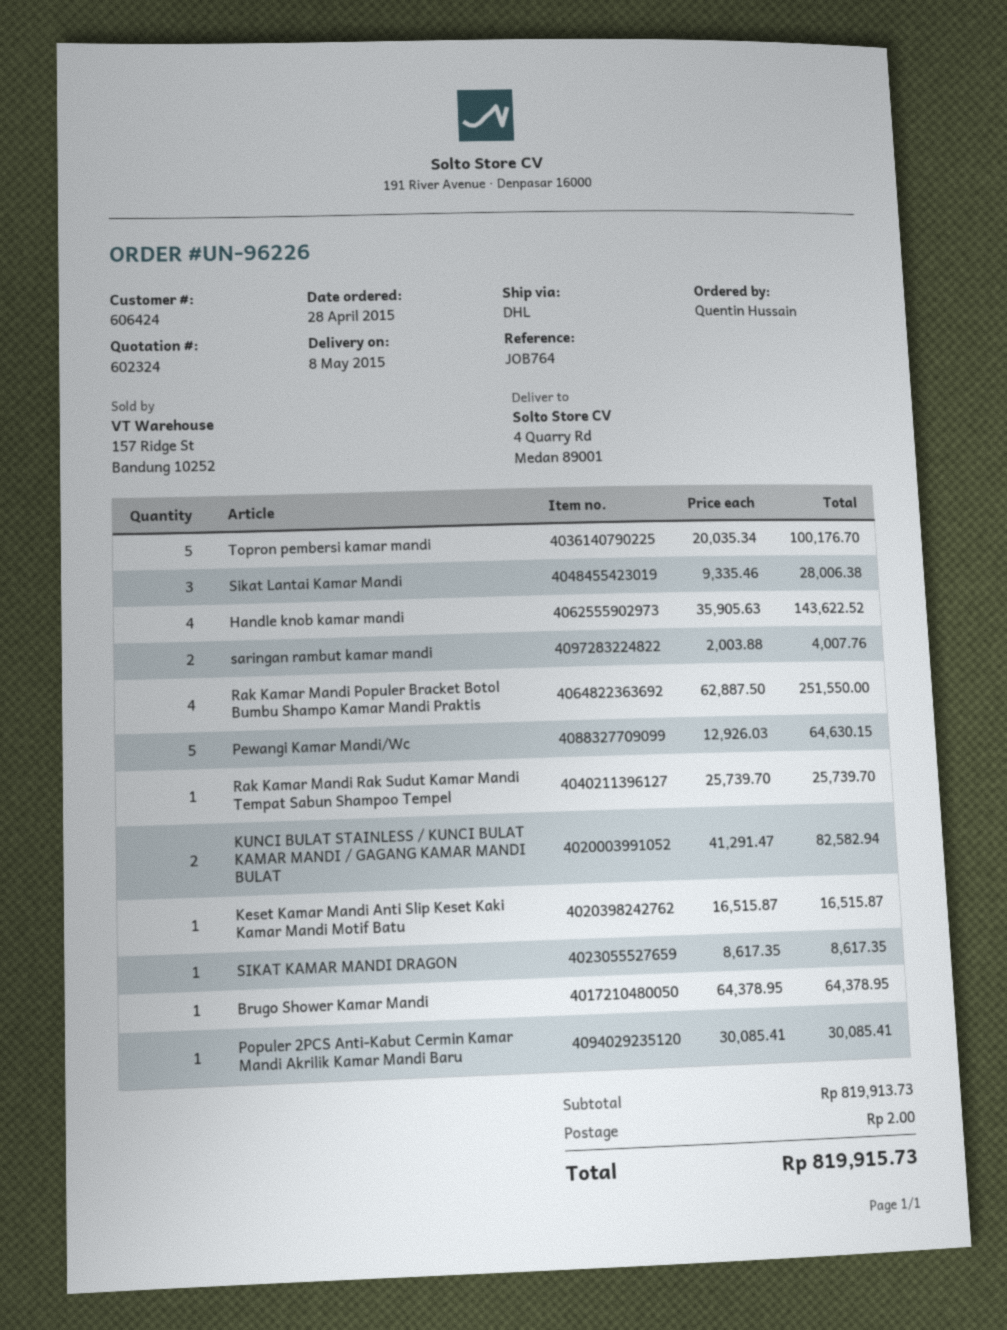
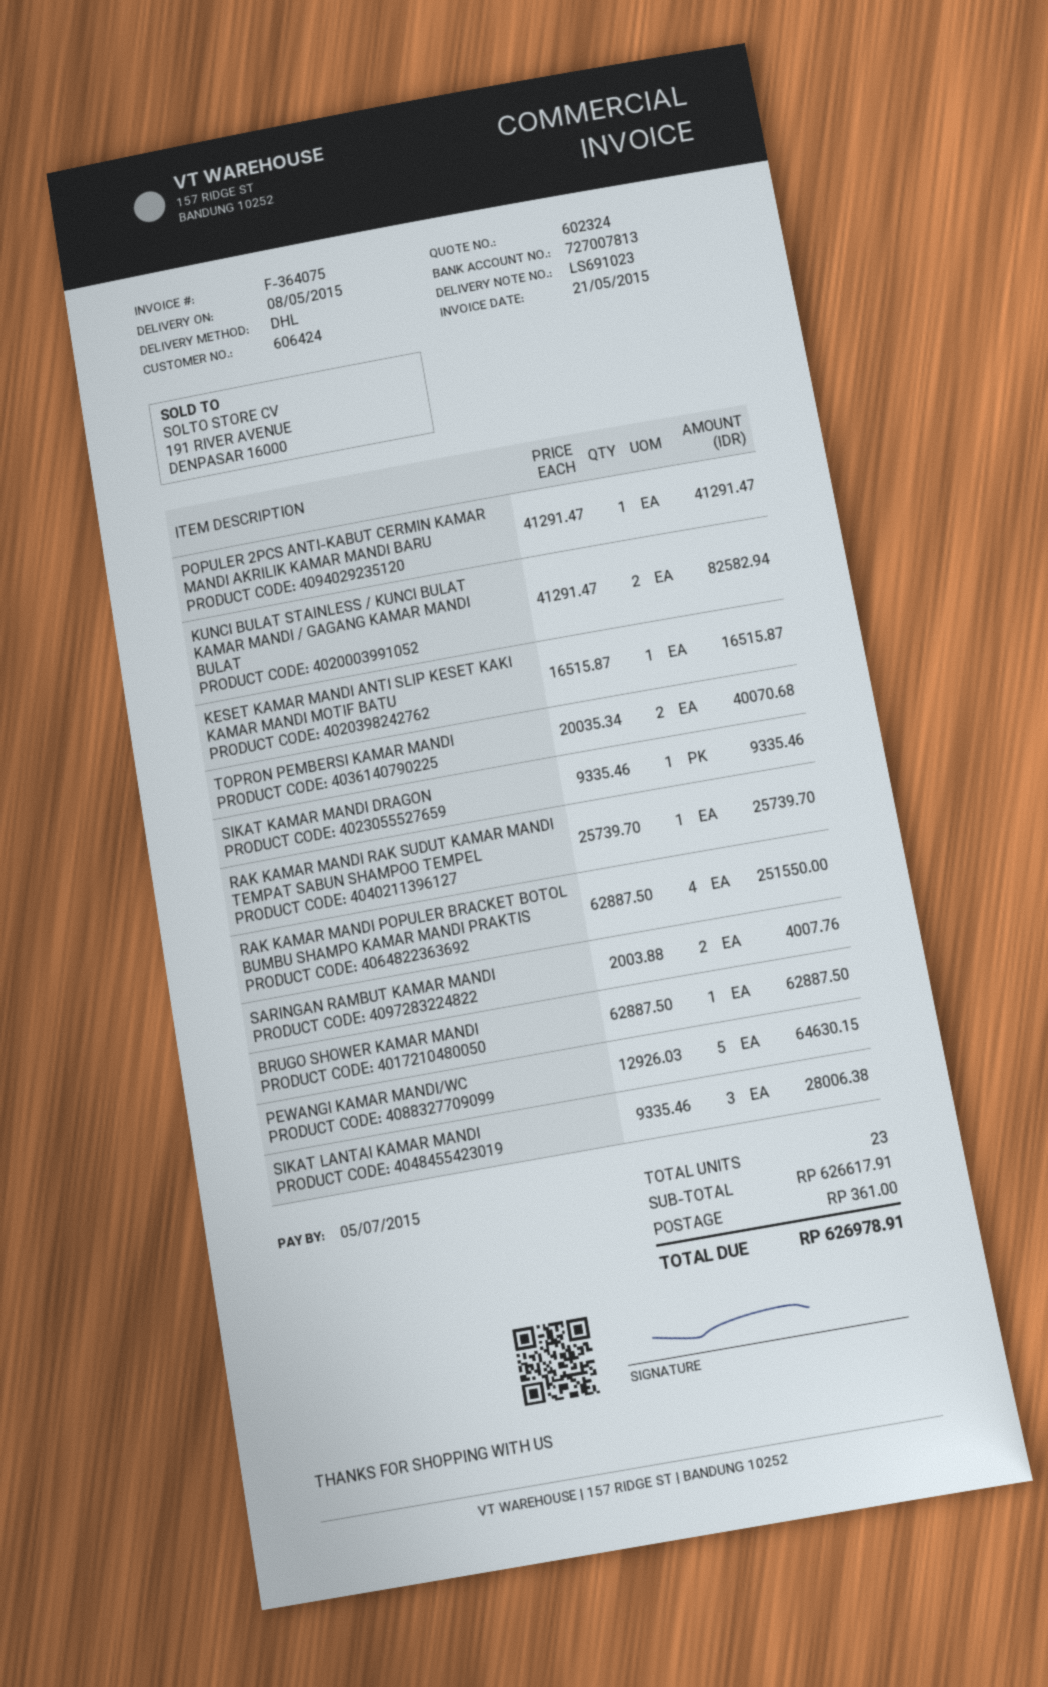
Topron pembersi kamar mandi: 5 x 20035.34 = 100176.70 -> 2 x 20035.34 = 40070.68
Handle knob kamar mandi: 4 x 35905.63 = 143622.52 -> none
SIKAT KAMAR MANDI DRAGON: 1 x 8617.35 = 8617.35 -> 1 x 9335.46 = 9335.46
Brugo Shower Kamar Mandi: 1 x 64378.95 = 64378.95 -> 1 x 62887.50 = 62887.50
Populer 2PCS Anti-Kabut Cermin Kamar Mandi Akrilik Kamar Mandi Baru: 1 x 30085.41 = 30085.41 -> 1 x 41291.47 = 41291.47
subtotal: 819913.73 -> 626617.91
shipping: 2.00 -> 361.00
total: 819915.73 -> 626978.91

